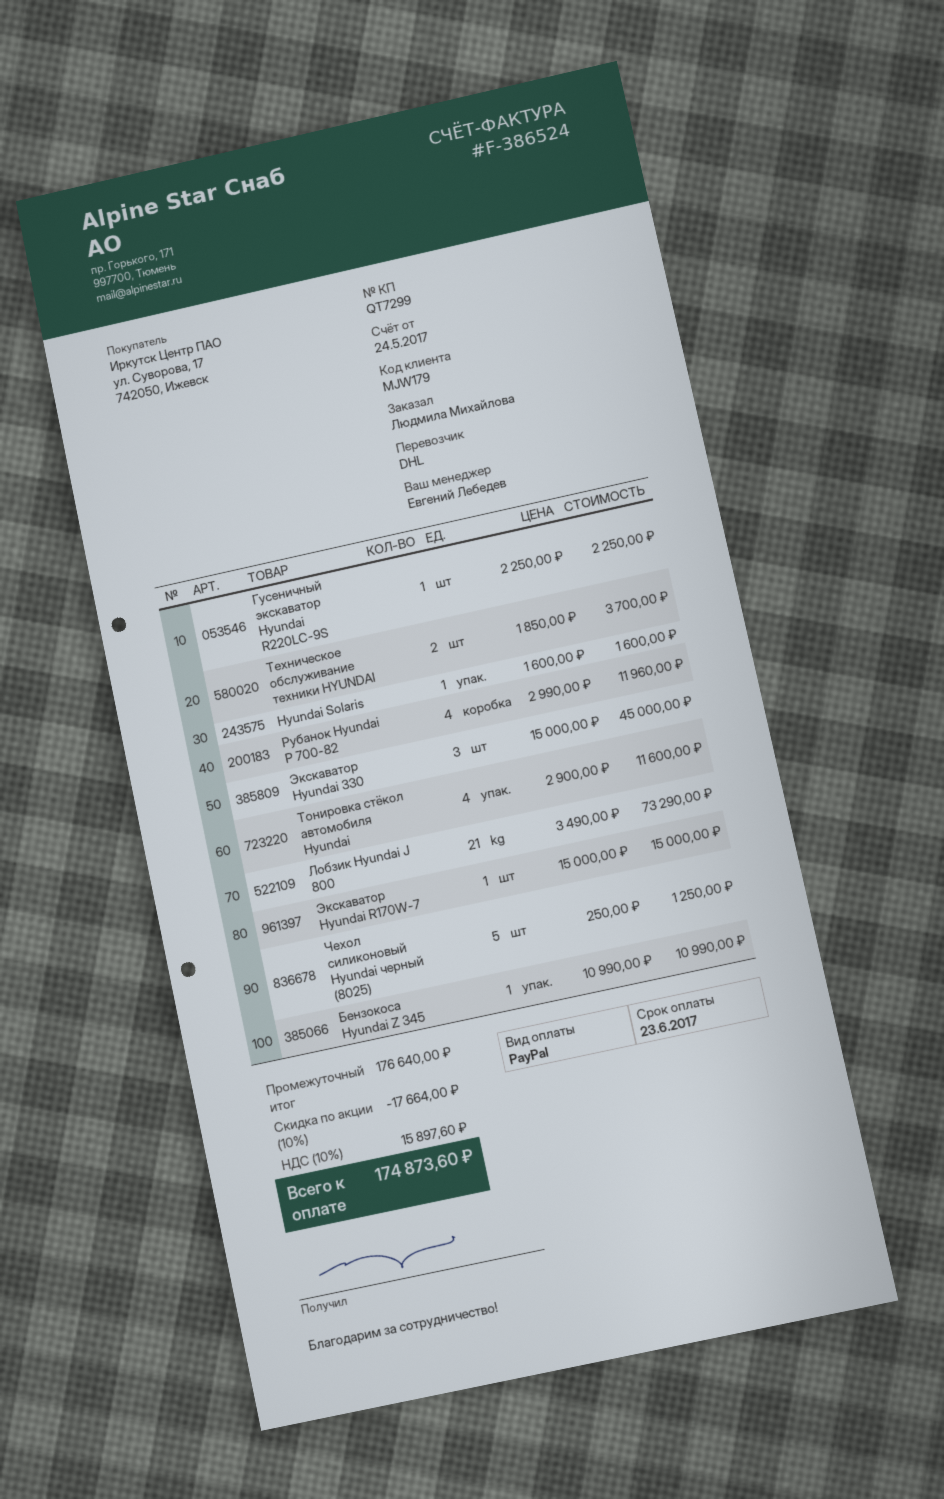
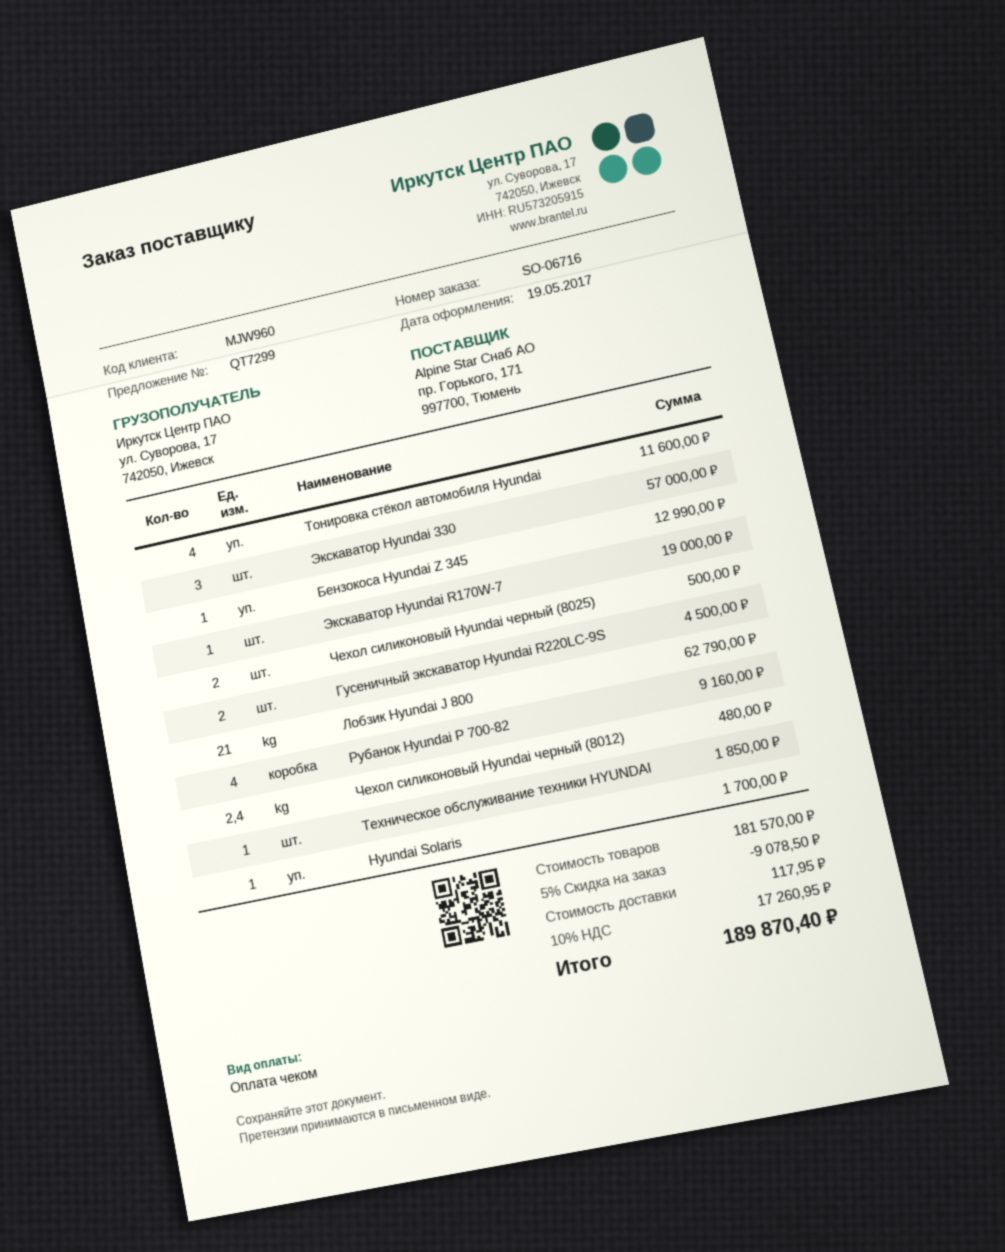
customer number: MJW179 -> MJW960
payment method: PayPal -> cheque
Гусеничный экскаватор Hyundai R220LC-9S: 1 for 2250.00 -> 2 for 4500.00
Техническое обслуживание техники HYUNDAI: 2 for 3700.00 -> 1 for 1850.00
Hyundai Solaris: 1 for 1600.00 -> 1 for 1700.00
Рубанок Hyundai P 700-82: 4 for 11960.00 -> 4 for 9160.00
Экскаватор Hyundai 330: 3 for 45000.00 -> 3 for 57000.00
Лобзик Hyundai J 800: 21 for 73290.00 -> 21 for 62790.00
Экскаватор Hyundai R170W-7: 1 for 15000.00 -> 1 for 19000.00
Чехол силиконовый Hyundai черный (8025): 5 for 1250.00 -> 2 for 500.00
Бензокоса Hyundai Z 345: 1 for 10990.00 -> 1 for 12990.00
Чехол силиконовый Hyundai черный (8012): none -> 2.4 for 480.00
subtotal: 176640.00 -> 181570.00
discount: 10% = 17664.00 -> 5% = 9078.50
shipping: none -> 117.95
tax: 10% = 15897.60 -> 10% = 17260.95
total: 174873.60 -> 189870.40

